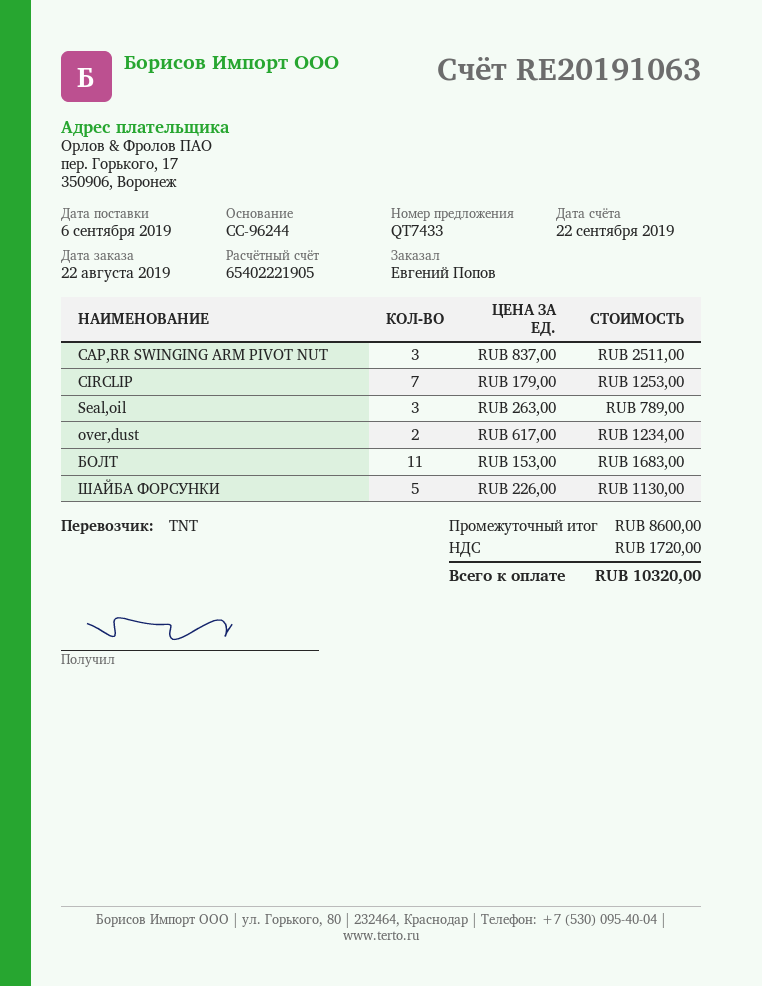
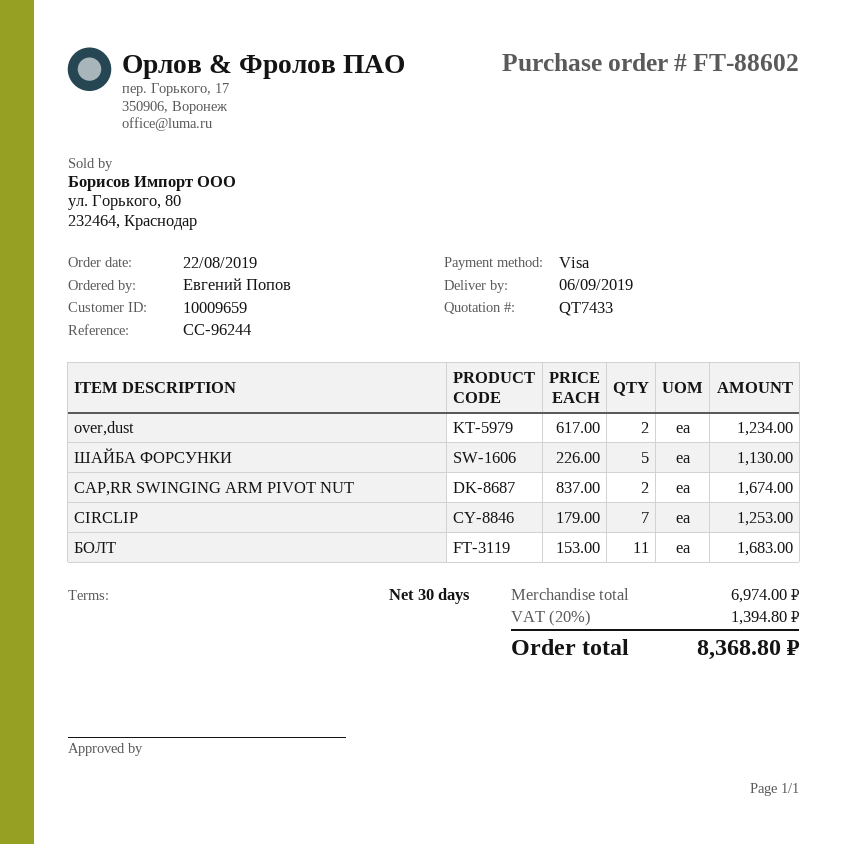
CAP,RR SWINGING ARM PIVOT NUT: 3 x 837.00 = 2511.00 -> 2 x 837.00 = 1674.00
Seal,oil: 3 x 263.00 = 789.00 -> none
subtotal: 8600.00 -> 6974.00
tax: 1720.00 -> 1394.80
total: 10320.00 -> 8368.80

